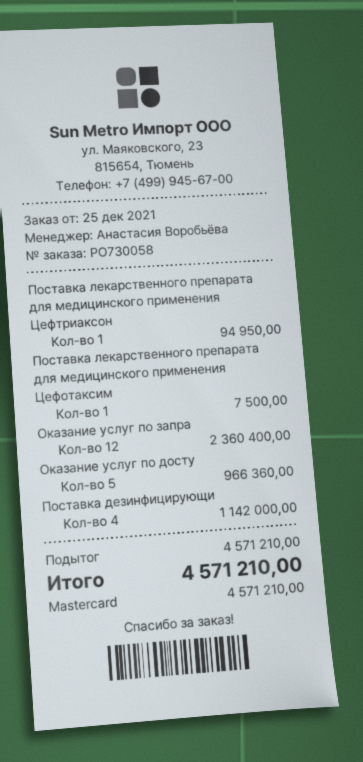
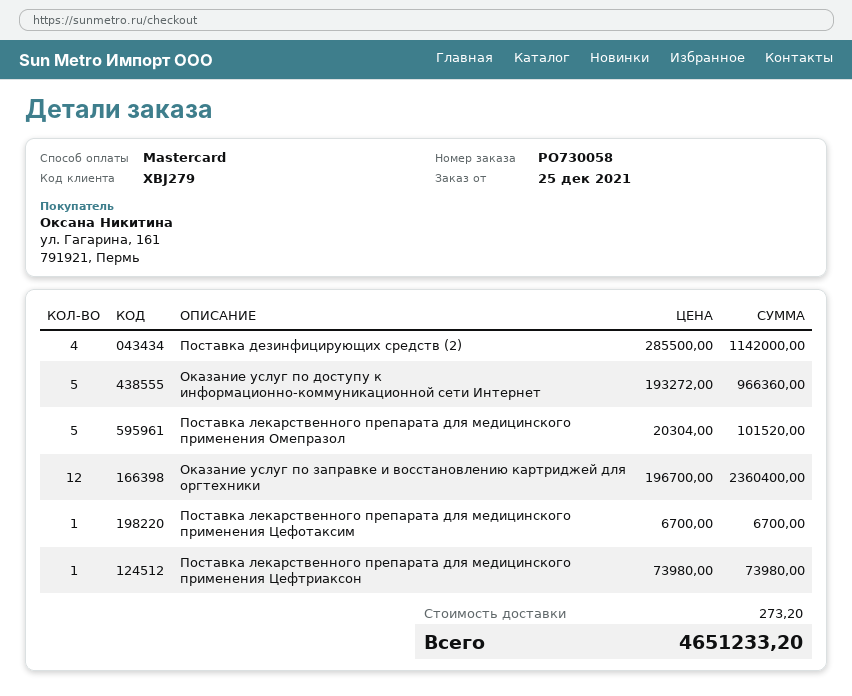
Поставка лекарственного препарата для медицинского применения Цефтриаксон: 1 for 94950.00 -> 1 for 73980.00
Поставка лекарственного препарата для медицинского применения Цефотаксим: 1 for 7500.00 -> 1 for 6700.00
Поставка лекарственного препарата для медицинского применения Омепразол: none -> 5 for 101520.00
shipping: none -> 273.20
total: 4571210.00 -> 4651233.20

